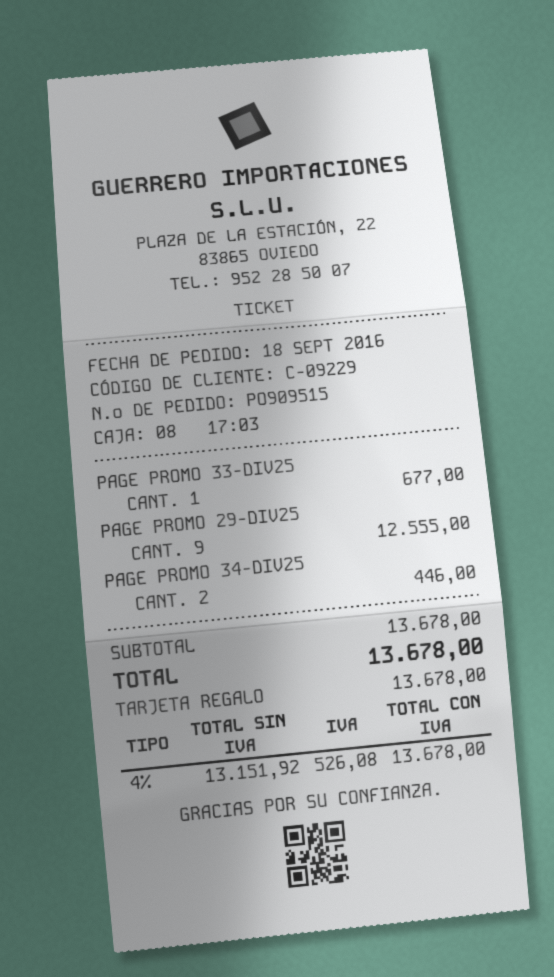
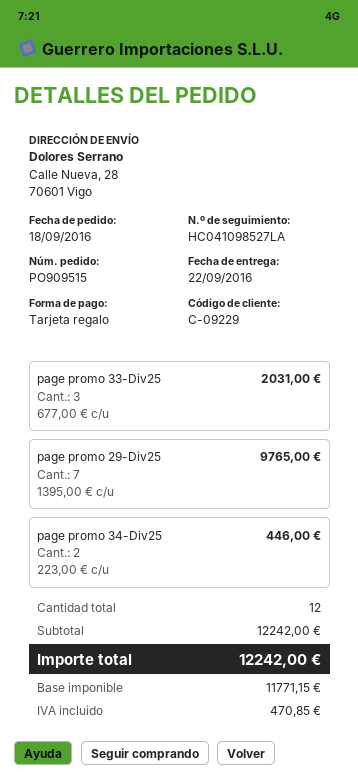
PAGE PROMO 33-DIV25: 1 for 677.00 -> 3 for 2031.00
PAGE PROMO 29-DIV25: 9 for 12555.00 -> 7 for 9765.00
subtotal: 13678.00 -> 12242.00
net: 13151.92 -> 11771.15
tax: 526.08 -> 470.85
total: 13678.00 -> 12242.00

